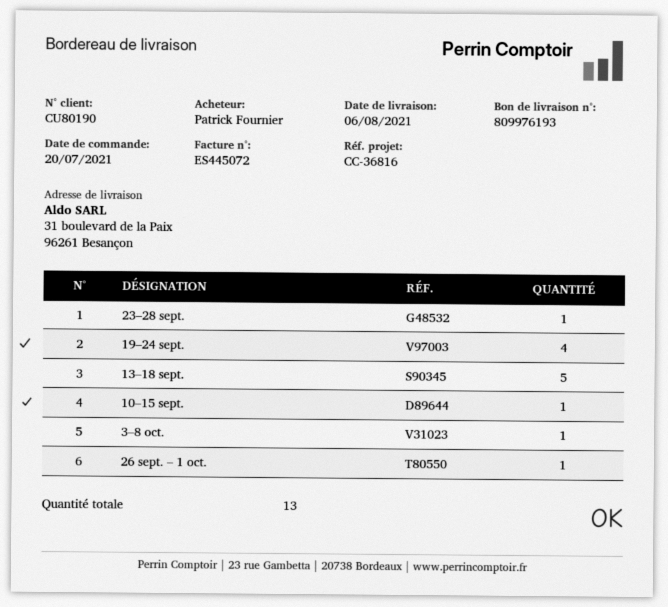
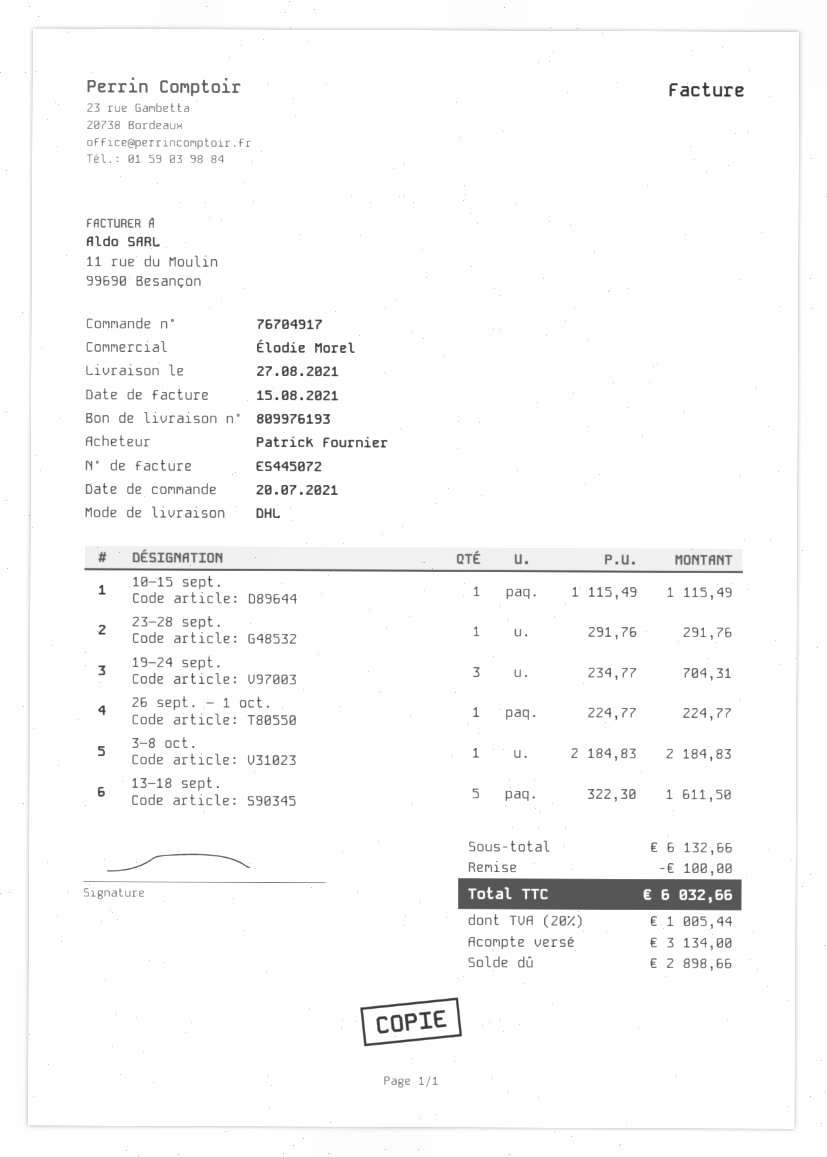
delivery date: 2021-08-06 -> 2021-08-27
19–24 sept.: 4 -> 3

